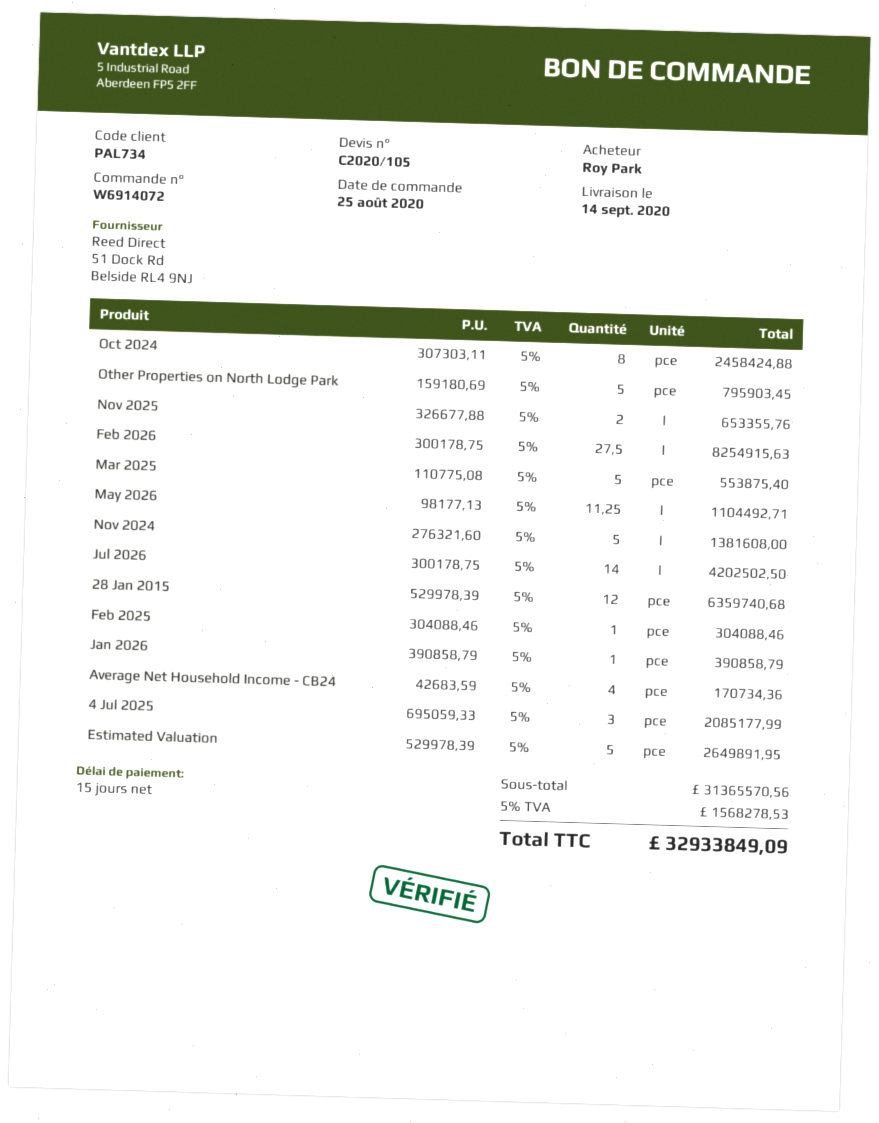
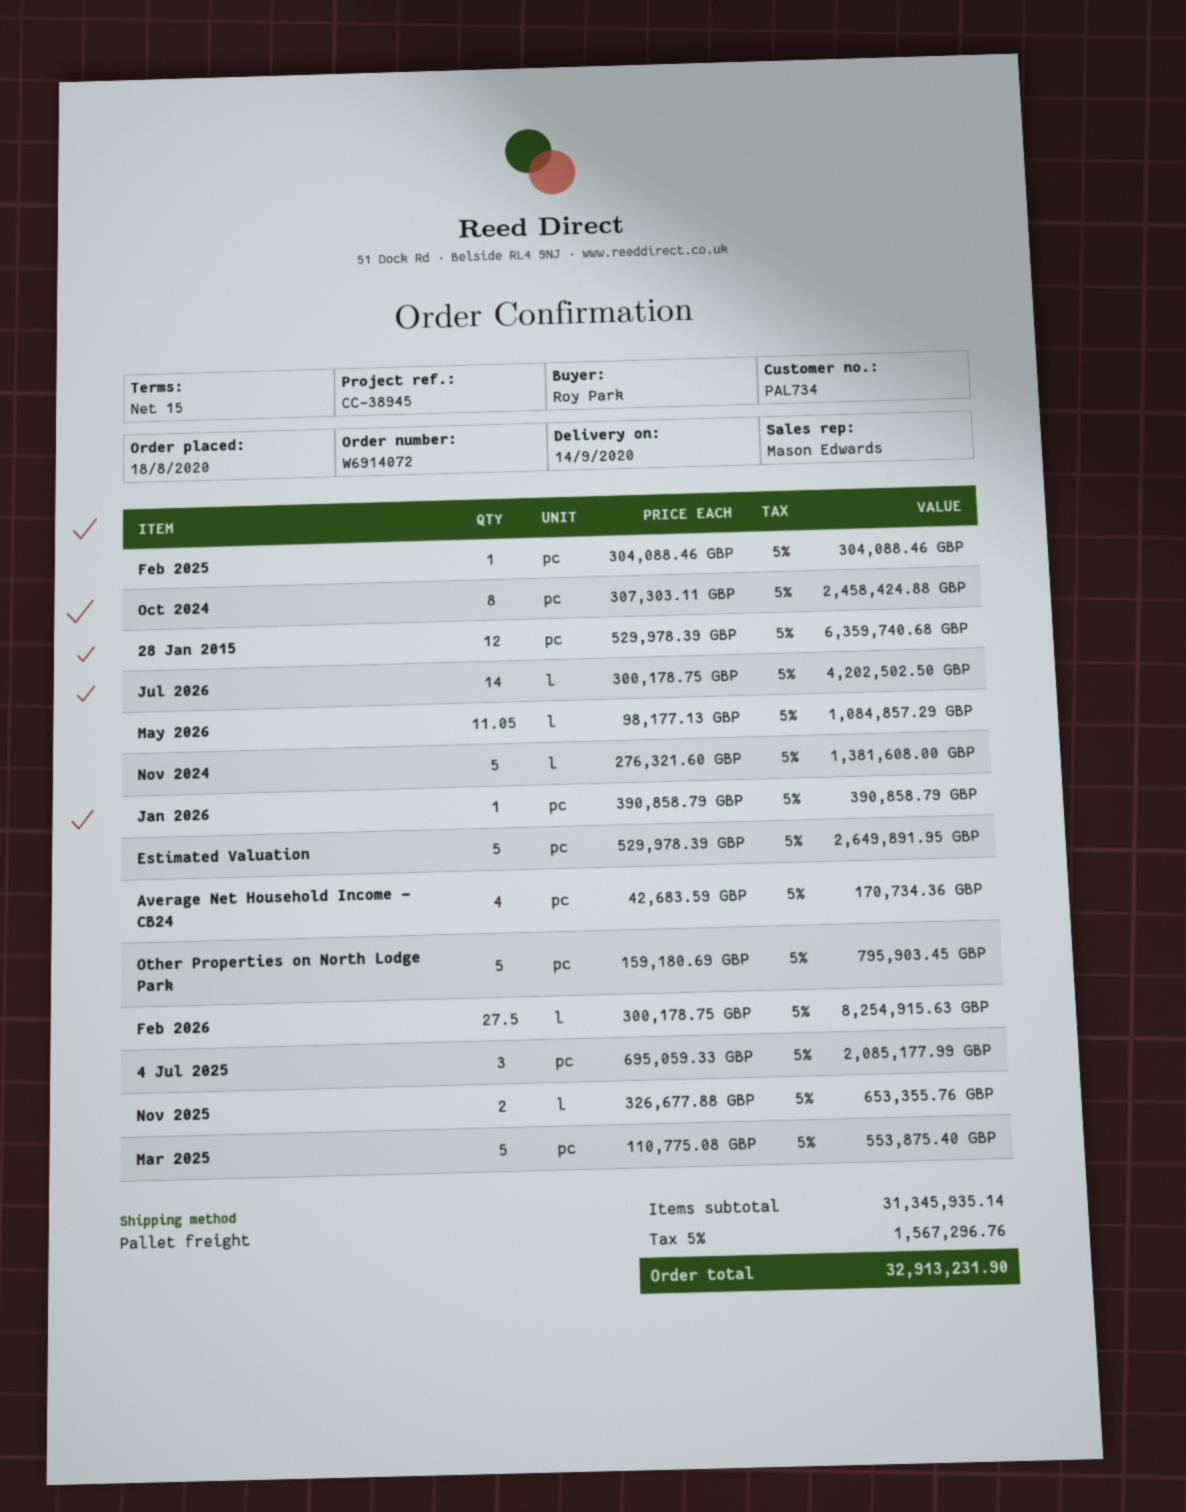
order date: 2020-08-25 -> 2020-08-18
May 2026: 11.25 x 98177.13 = 1104492.71 -> 11.05 x 98177.13 = 1084857.29
subtotal: 31365570.56 -> 31345935.14
tax: 5% = 1568278.53 -> 5% = 1567296.76
total: 32933849.09 -> 32913231.90

